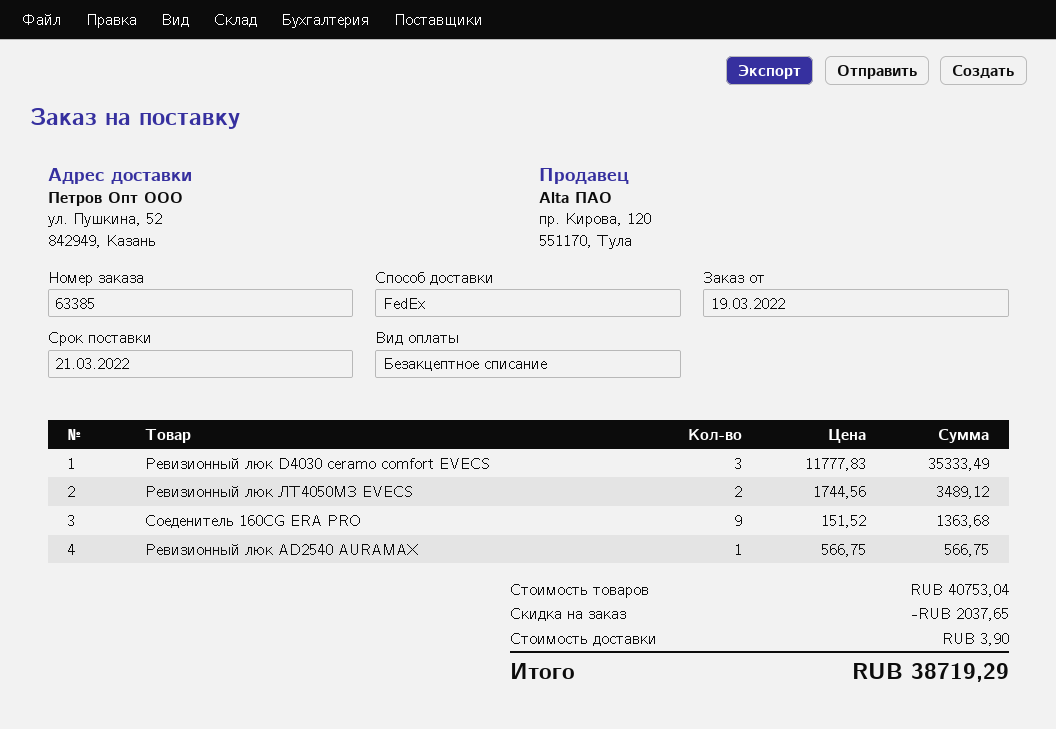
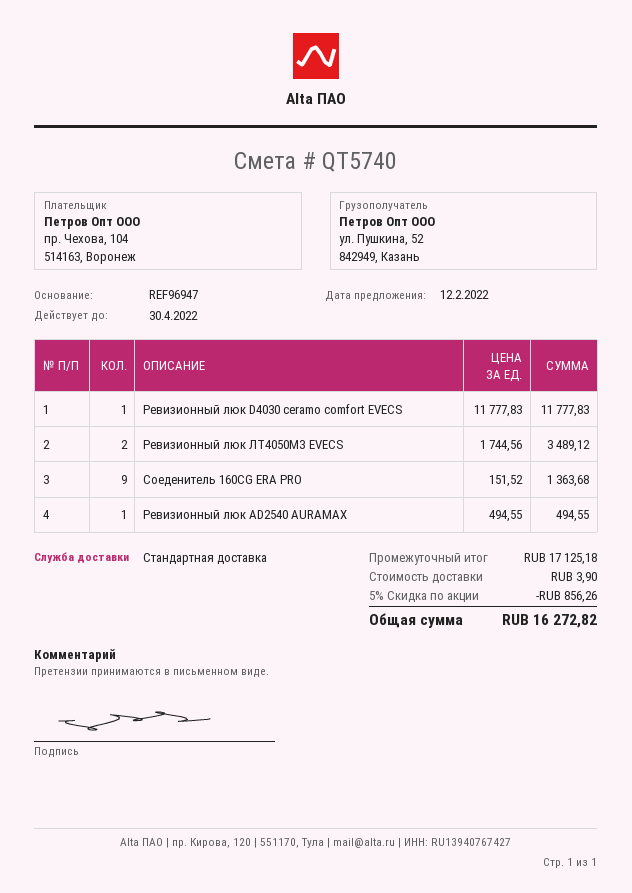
shipping method: FedEx -> standard
Ревизионный люк D4030 ceramo comfort EVECS: 3 x 11777.83 = 35333.49 -> 1 x 11777.83 = 11777.83
Ревизионный люк AD2540 AURAMAX: 1 x 566.75 = 566.75 -> 1 x 494.55 = 494.55
subtotal: 40753.04 -> 17125.18
discount: 2037.65 -> 856.26
total: 38719.29 -> 16272.82

